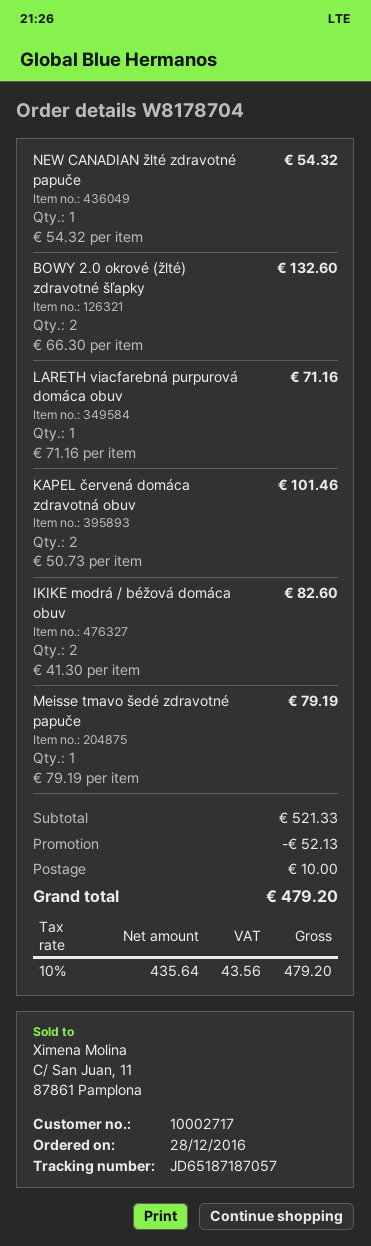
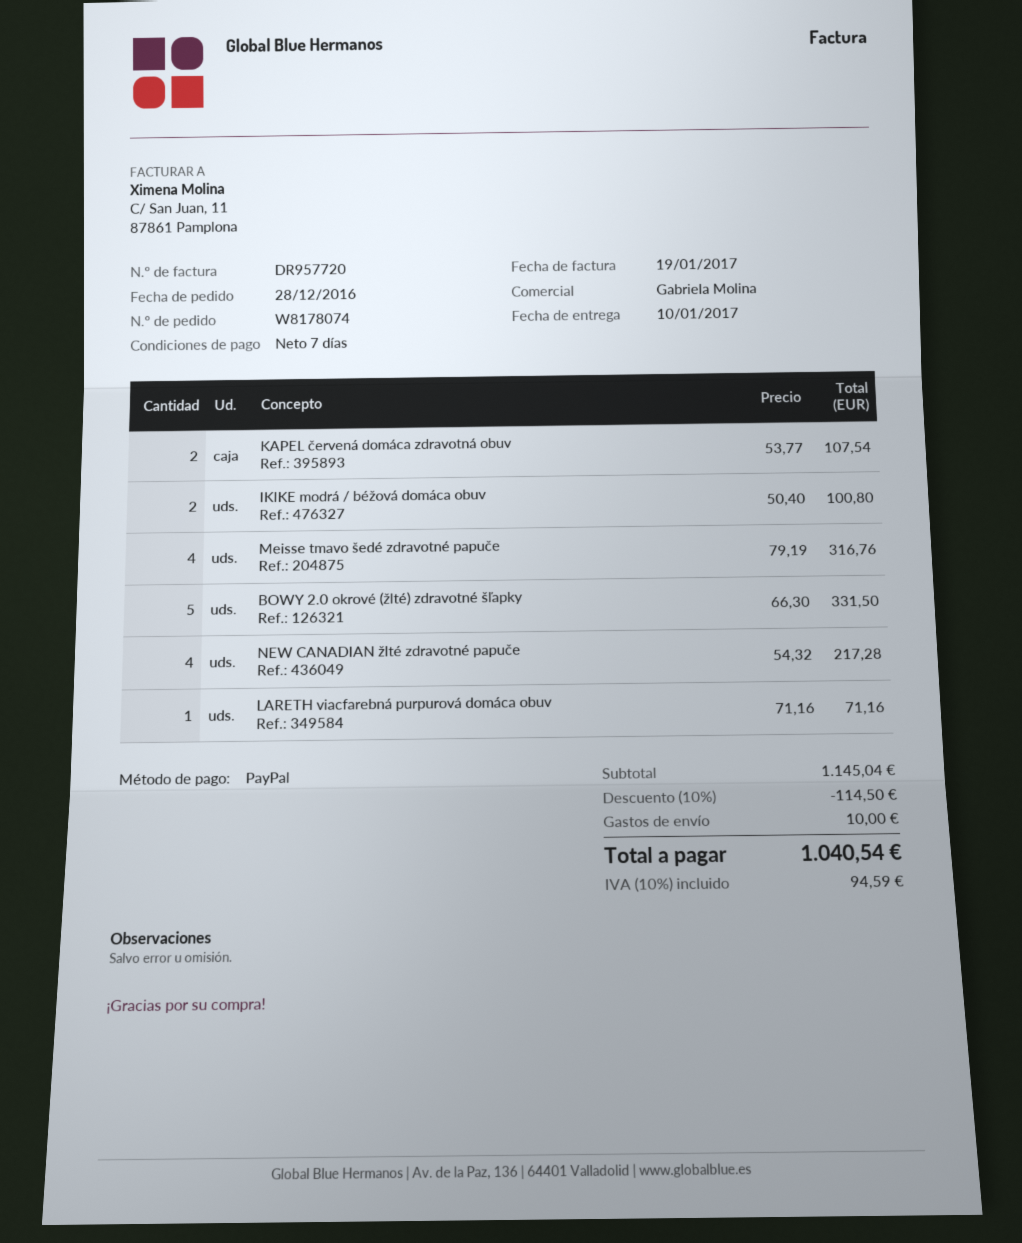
order number: W8178704 -> W8178074
NEW CANADIAN žlté zdravotné papuče: 1 x 54.32 = 54.32 -> 4 x 54.32 = 217.28
BOWY 2.0 okrové (žlté) zdravotné šľapky: 2 x 66.30 = 132.60 -> 5 x 66.30 = 331.50
KAPEL červená domáca zdravotná obuv: 2 x 50.73 = 101.46 -> 2 x 53.77 = 107.54
IKIKE modrá / béžová domáca obuv: 2 x 41.30 = 82.60 -> 2 x 50.40 = 100.80
Meisse tmavo šedé zdravotné papuče: 1 x 79.19 = 79.19 -> 4 x 79.19 = 316.76
subtotal: 521.33 -> 1145.04
discount: 52.13 -> 114.50
tax: 10% = 43.56 -> 10% = 94.59
total: 479.20 -> 1040.54

